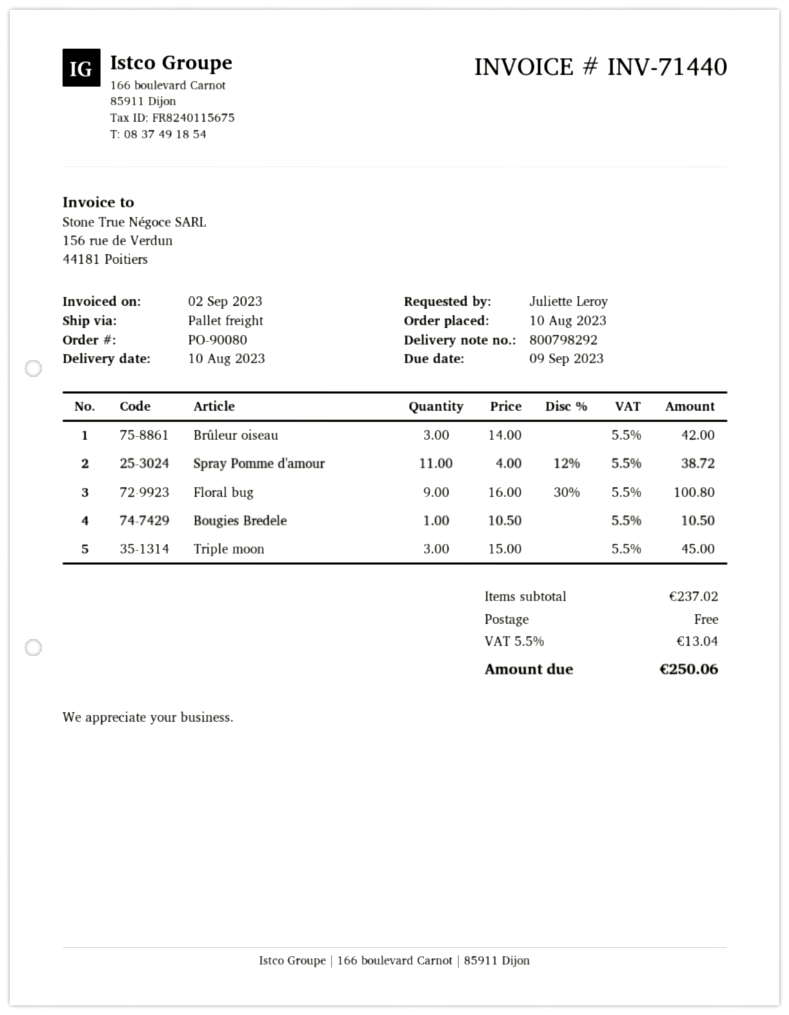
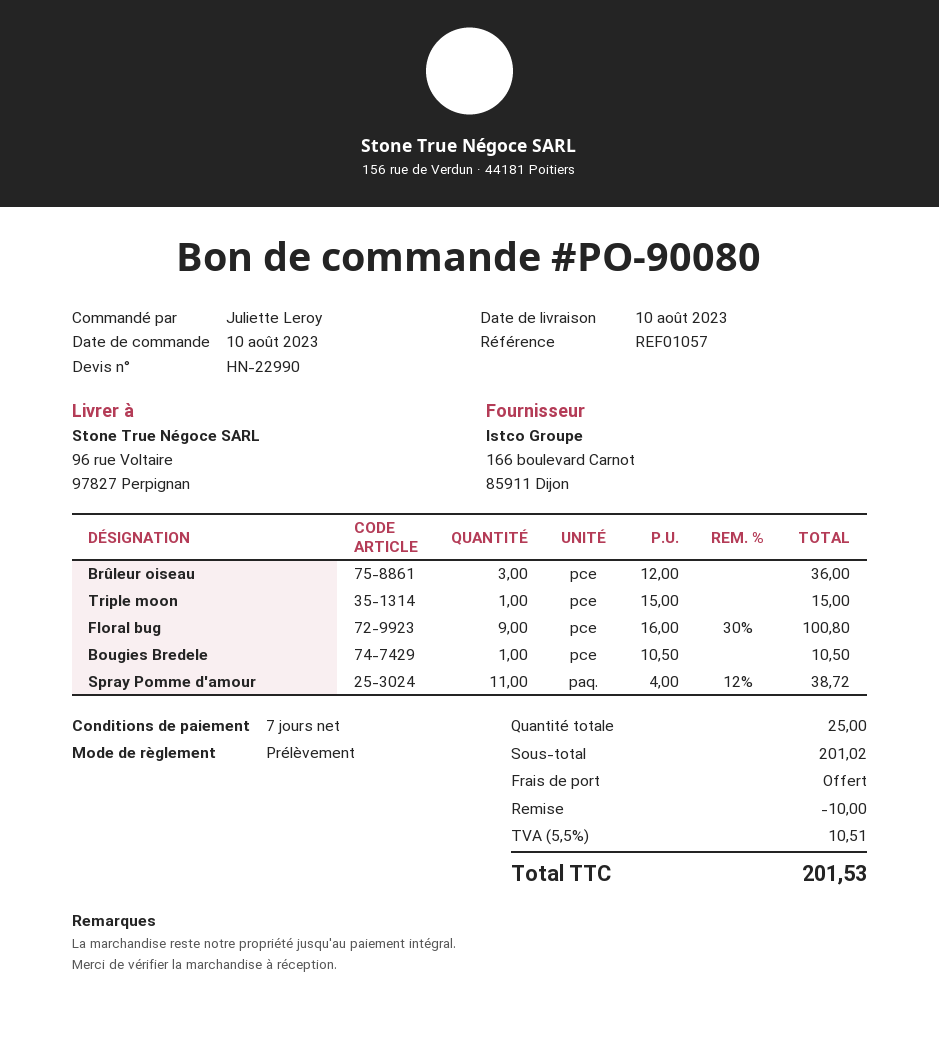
Brûleur oiseau: 3 x 14.00 = 42.00 -> 3 x 12.00 = 36.00
Triple moon: 3 x 15.00 = 45.00 -> 1 x 15.00 = 15.00
subtotal: 237.02 -> 201.02
discount: none -> 10.00
tax: 5.5% = 13.04 -> 5.5% = 10.51
total: 250.06 -> 201.53

